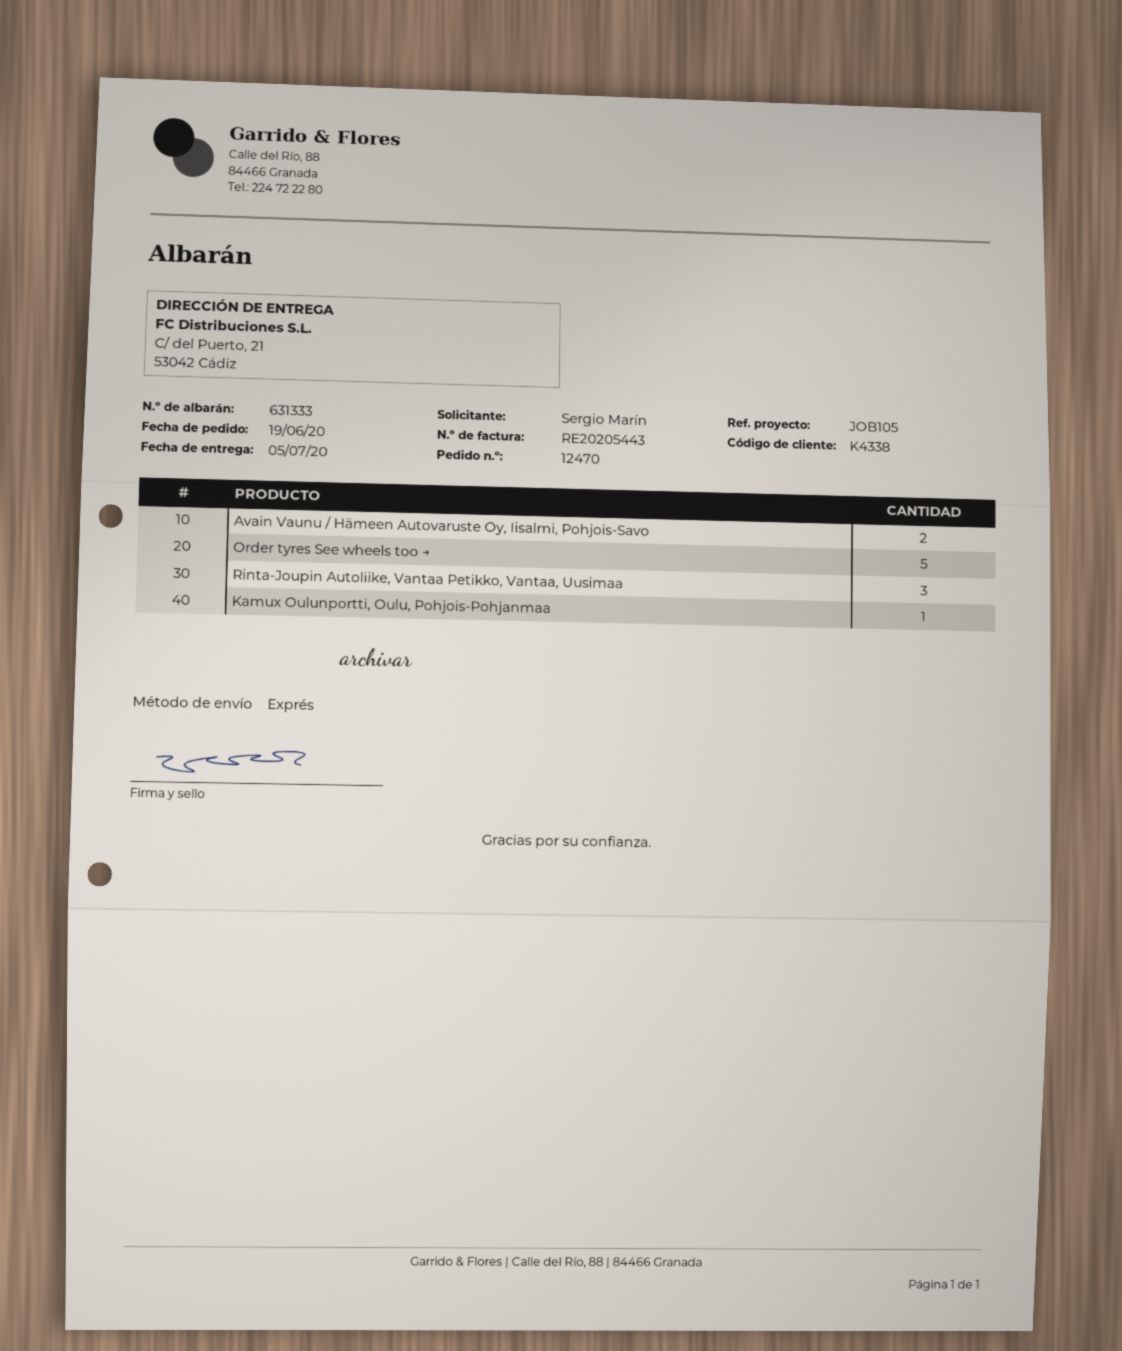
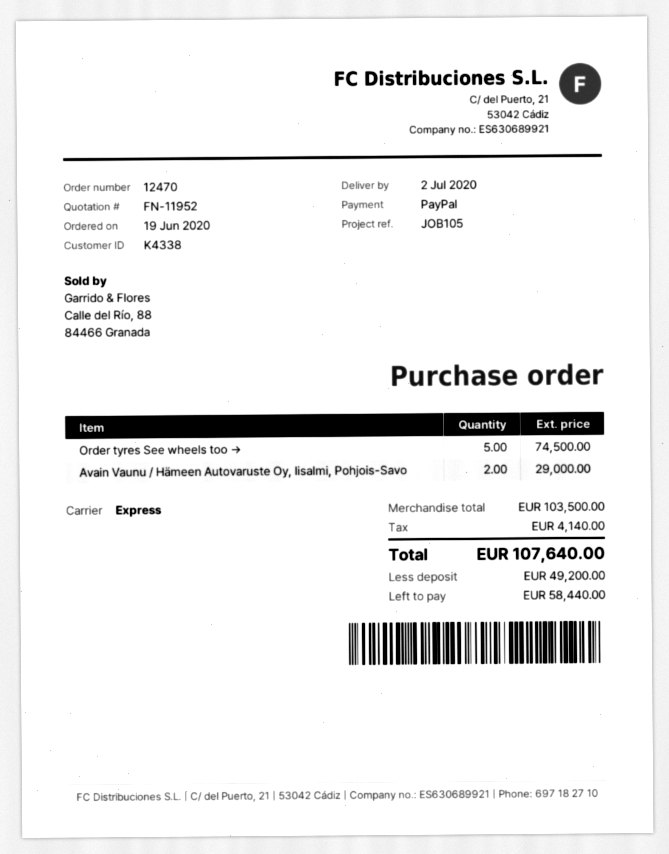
delivery date: 2020-07-05 -> 2020-07-02
Rinta-Joupin Autoliike, Vantaa Petikko, Vantaa, Uusimaa: 3 -> none
Kamux Oulunportti, Oulu, Pohjois-Pohjanmaa: 1 -> none

